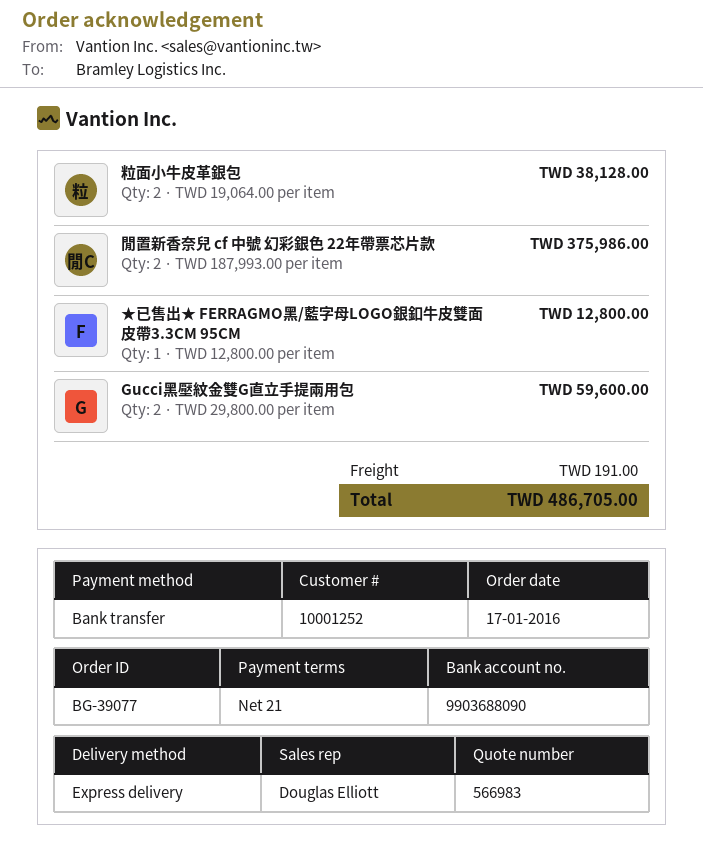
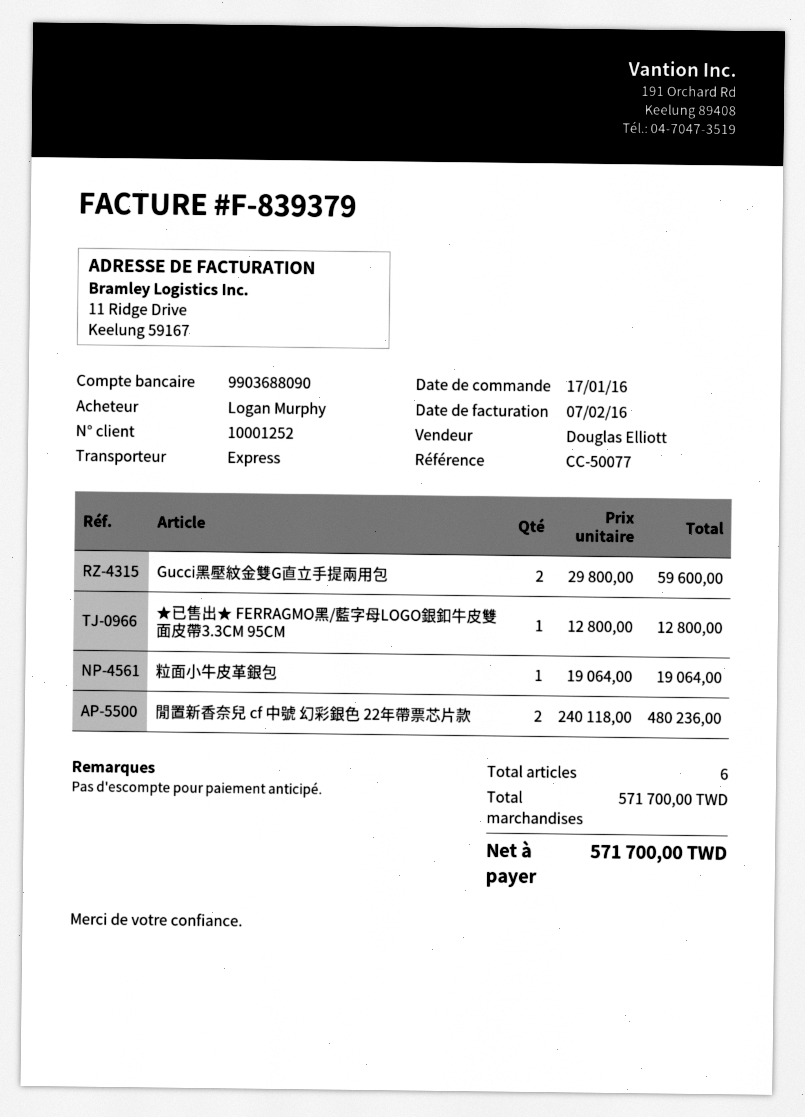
粒面小牛皮革銀包: 2 x 19064.00 = 38128.00 -> 1 x 19064.00 = 19064.00
閒置新香奈兒 cf 中號 幻彩銀色 22年帶票芯片款: 2 x 187993.00 = 375986.00 -> 2 x 240118.00 = 480236.00
shipping: 191.00 -> none
total: 486705.00 -> 571700.00

